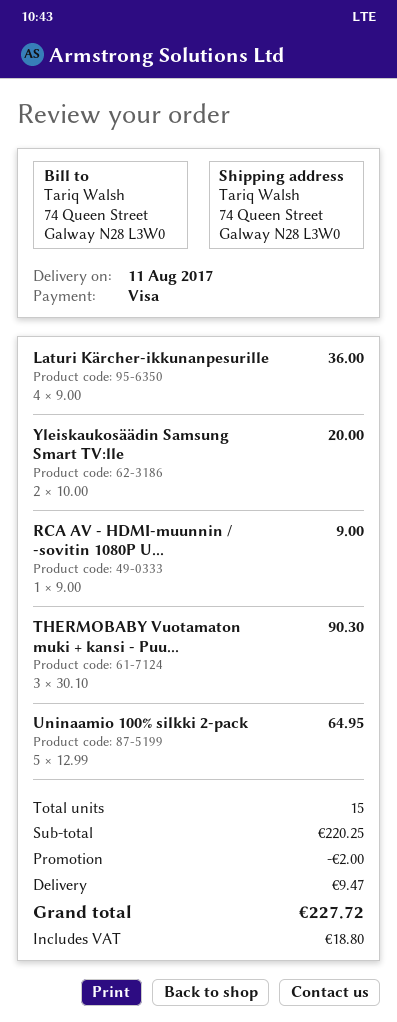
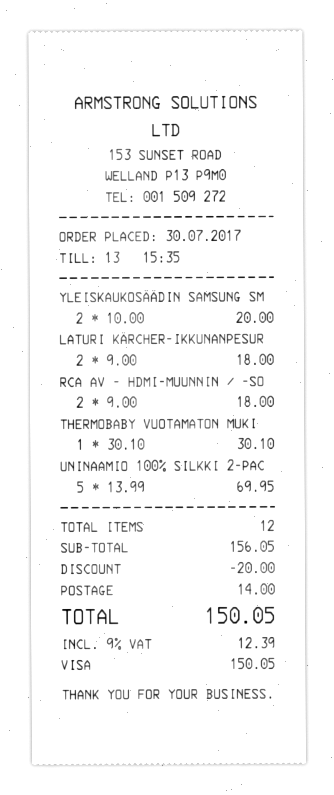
Laturi Kärcher-ikkunanpesurille: 4 x 9.00 = 36.00 -> 2 x 9.00 = 18.00
RCA AV - HDMI-muunnin / -sovitin 1080P U...: 1 x 9.00 = 9.00 -> 2 x 9.00 = 18.00
THERMOBABY Vuotamaton muki + kansi - Puu...: 3 x 30.10 = 90.30 -> 1 x 30.10 = 30.10
Uninaamio 100% silkki 2-pack: 5 x 12.99 = 64.95 -> 5 x 13.99 = 69.95
total quantity: 15 -> 12
subtotal: 220.25 -> 156.05
discount: 2.00 -> 20.00
shipping: 9.47 -> 14.00
tax: 18.80 -> 12.39
total: 227.72 -> 150.05

